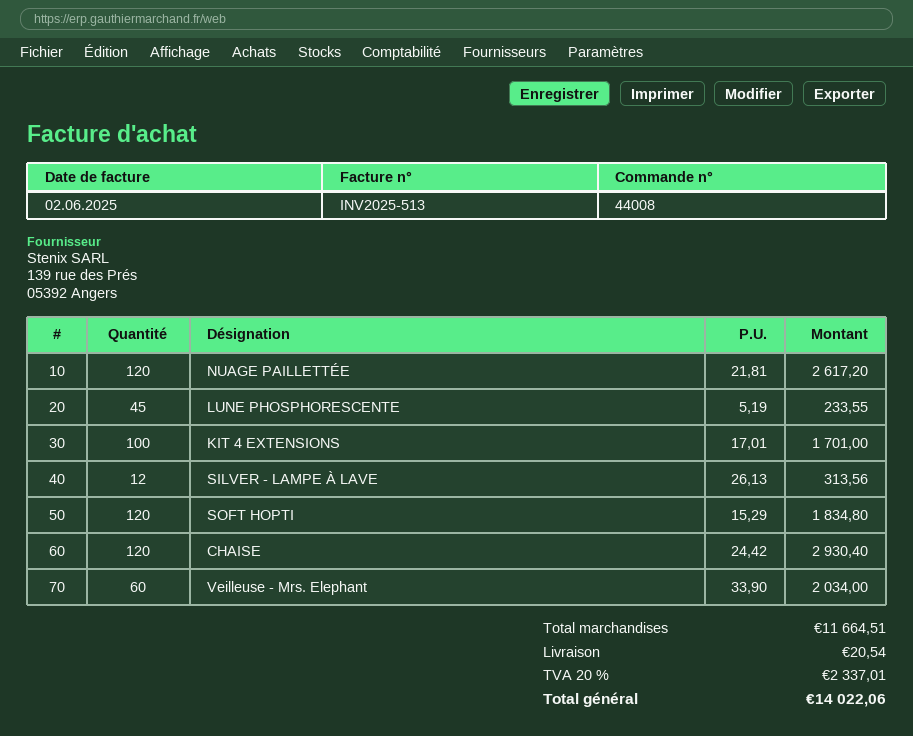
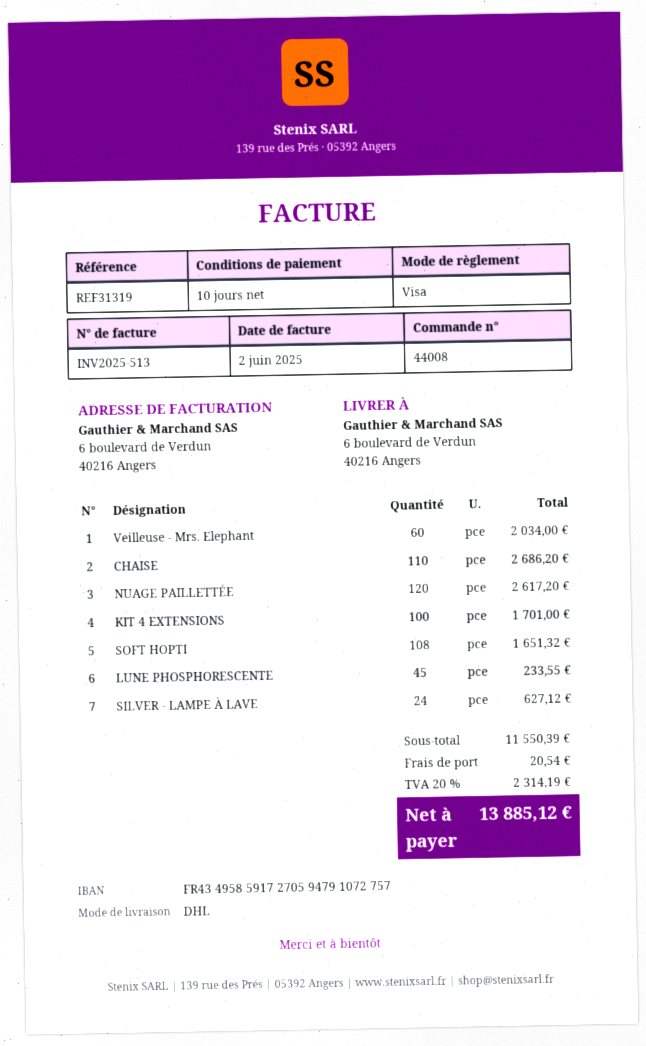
SILVER - LAMPE À LAVE: 12 for 313.56 -> 24 for 627.12
SOFT HOPTI: 120 for 1834.80 -> 108 for 1651.32
CHAISE: 120 for 2930.40 -> 110 for 2686.20
subtotal: 11664.51 -> 11550.39
tax: 20% = 2337.01 -> 20% = 2314.19
total: 14022.06 -> 13885.12

